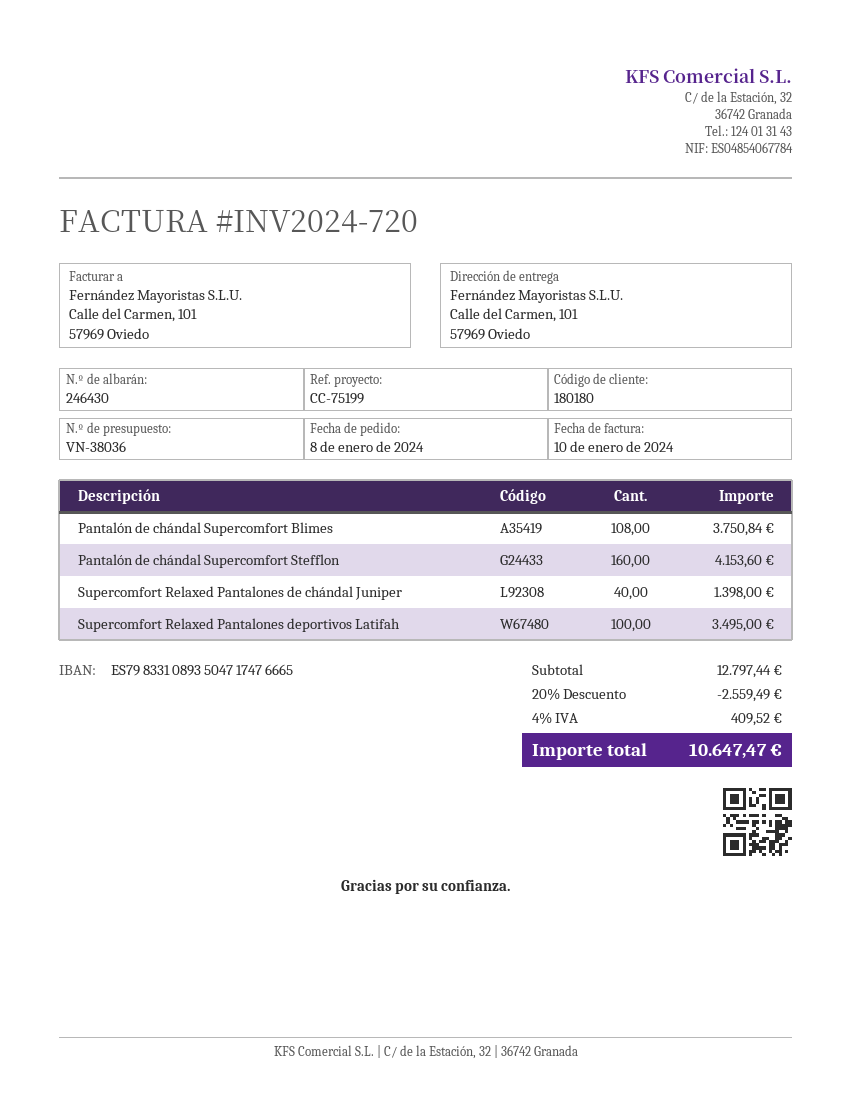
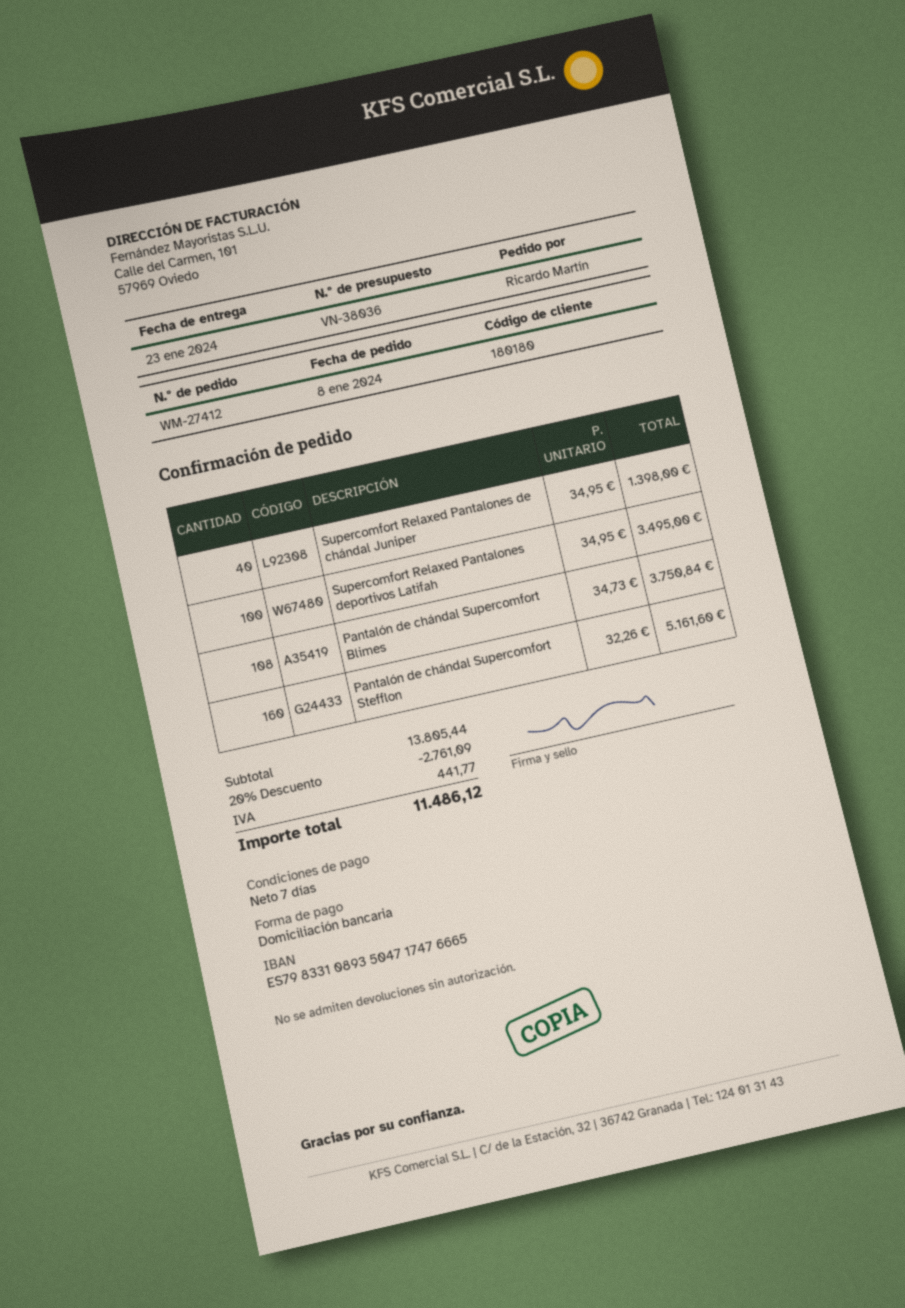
Pantalón de chándal Supercomfort Stefflon: 160 for 4153.60 -> 160 for 5161.60
subtotal: 12797.44 -> 13805.44
discount: 20% = 2559.49 -> 20% = 2761.09
tax: 409.52 -> 441.77
total: 10647.47 -> 11486.12

